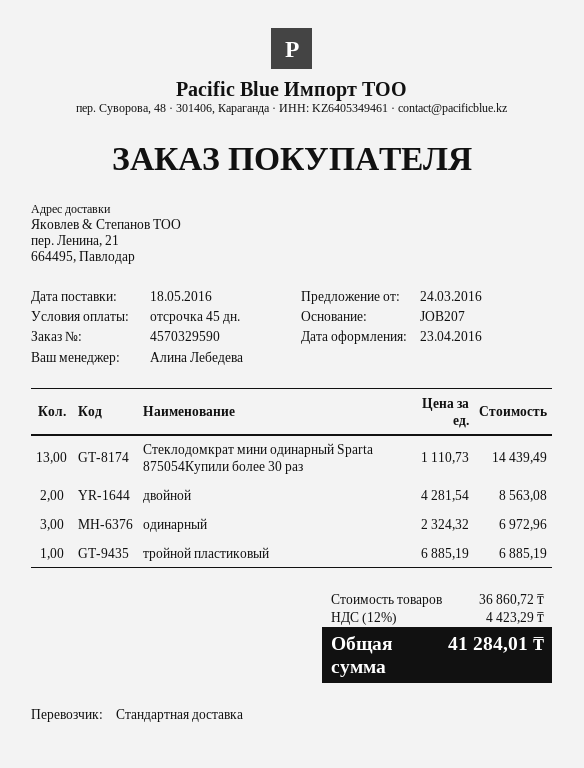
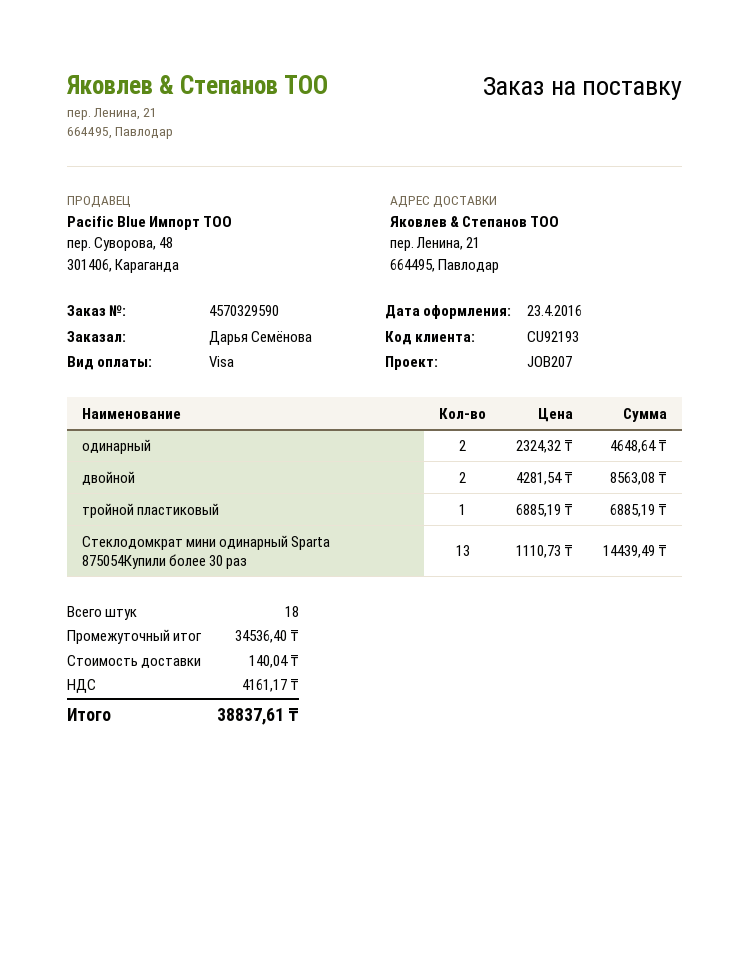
одинарный: 3 x 2324.32 = 6972.96 -> 2 x 2324.32 = 4648.64
subtotal: 36860.72 -> 34536.40
shipping: none -> 140.04
tax: 4423.29 -> 4161.17
total: 41284.01 -> 38837.61

